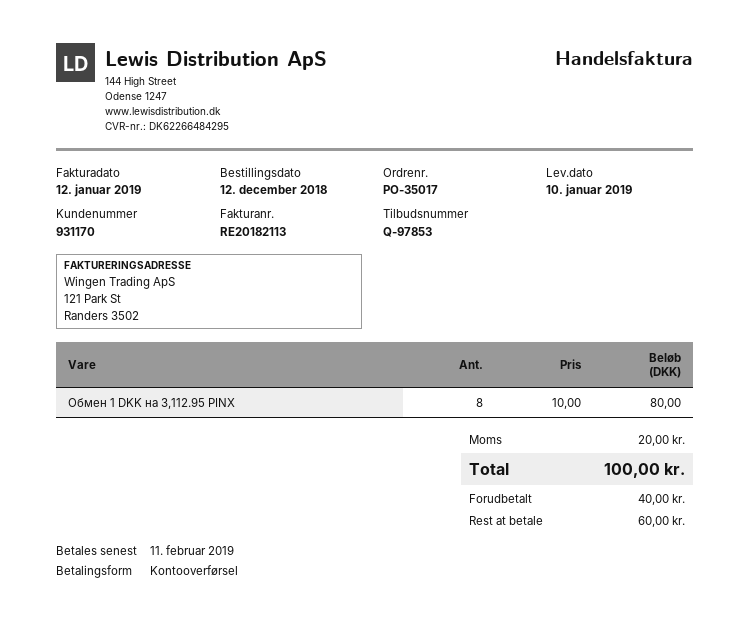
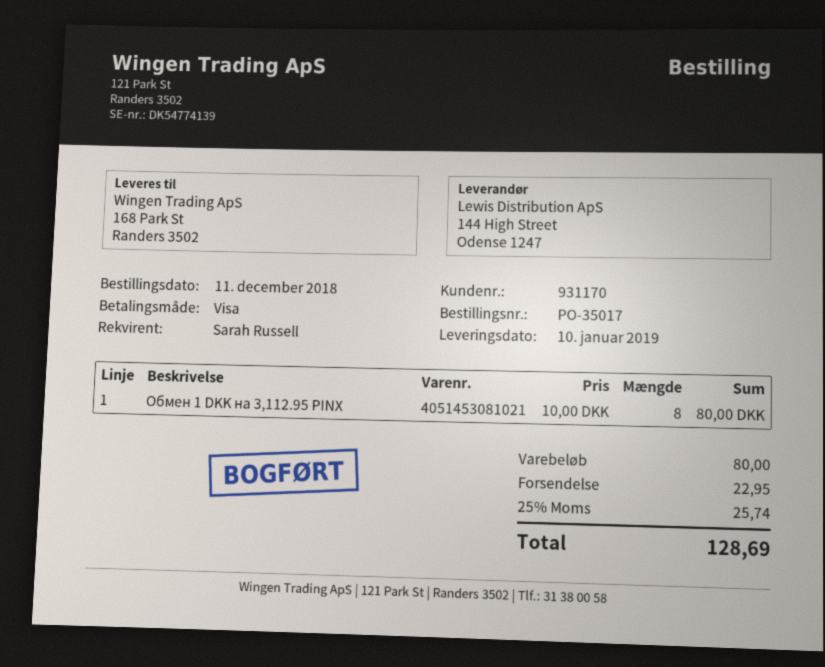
order date: 2018-12-12 -> 2018-12-11
payment method: bank transfer -> Visa
shipping: none -> 22.95
tax: 20.00 -> 25.74
total: 100.00 -> 128.69

